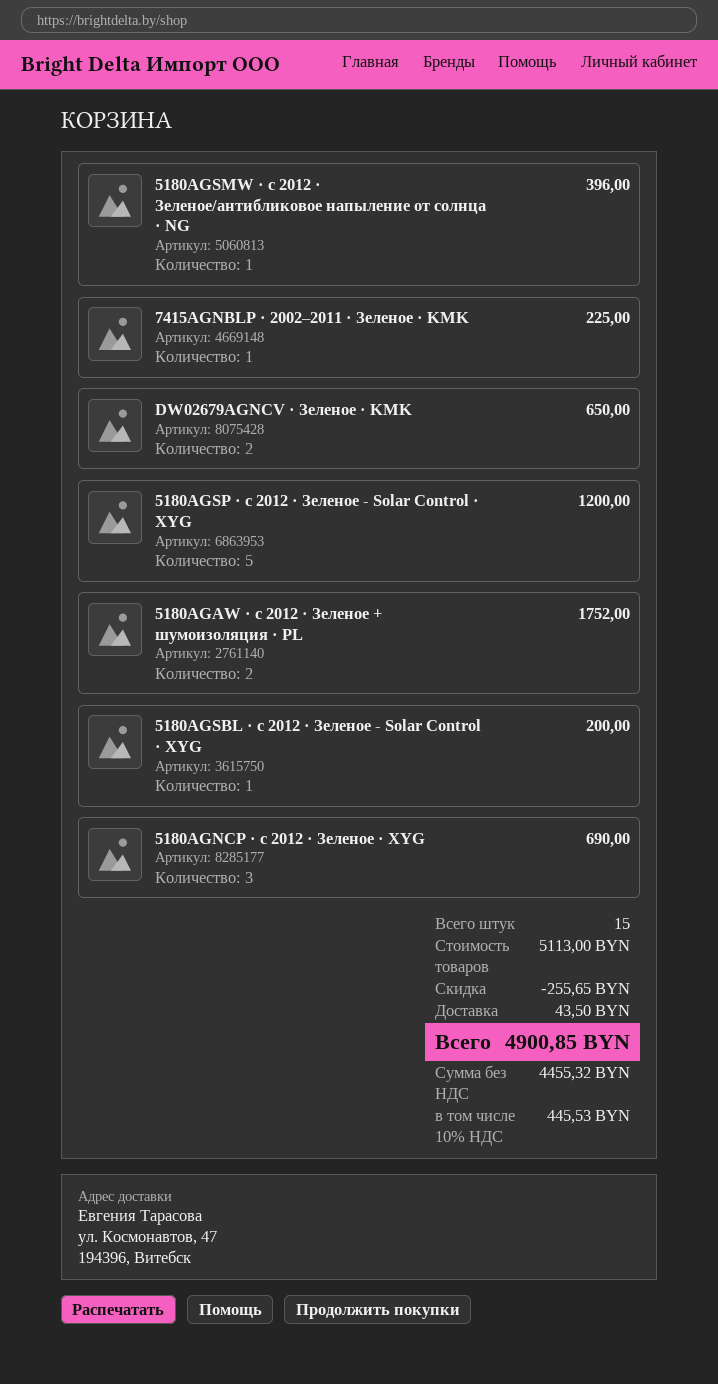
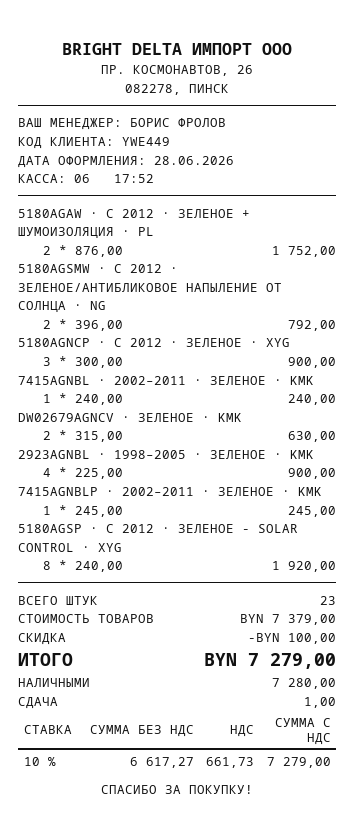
5180AGSMW · с 2012 · Зеленое/антибликовое напыление от солнца · NG: 1 for 396.00 -> 2 for 792.00
7415AGNBLP · 2002–2011 · Зеленое · KMK: 1 for 225.00 -> 1 for 245.00
DW02679AGNCV · Зеленое · KMK: 2 for 650.00 -> 2 for 630.00
5180AGSP · с 2012 · Зеленое - Solar Control · XYG: 5 for 1200.00 -> 8 for 1920.00
5180AGSBL · с 2012 · Зеленое - Solar Control · XYG: 1 for 200.00 -> none
5180AGNCP · с 2012 · Зеленое · XYG: 3 for 690.00 -> 3 for 900.00
7415AGNBL · 2002–2011 · ЗЕЛЕНОЕ · KMK: none -> 1 for 240.00
2923AGNBL · 1998–2005 · ЗЕЛЕНОЕ · KMK: none -> 4 for 900.00
total quantity: 15 -> 23
subtotal: 5113.00 -> 7379.00
discount: 255.65 -> 100.00
shipping: 43.50 -> none
net: 4455.32 -> 6617.27
tax: 10% = 445.53 -> 10% = 661.73
total: 4900.85 -> 7279.00

